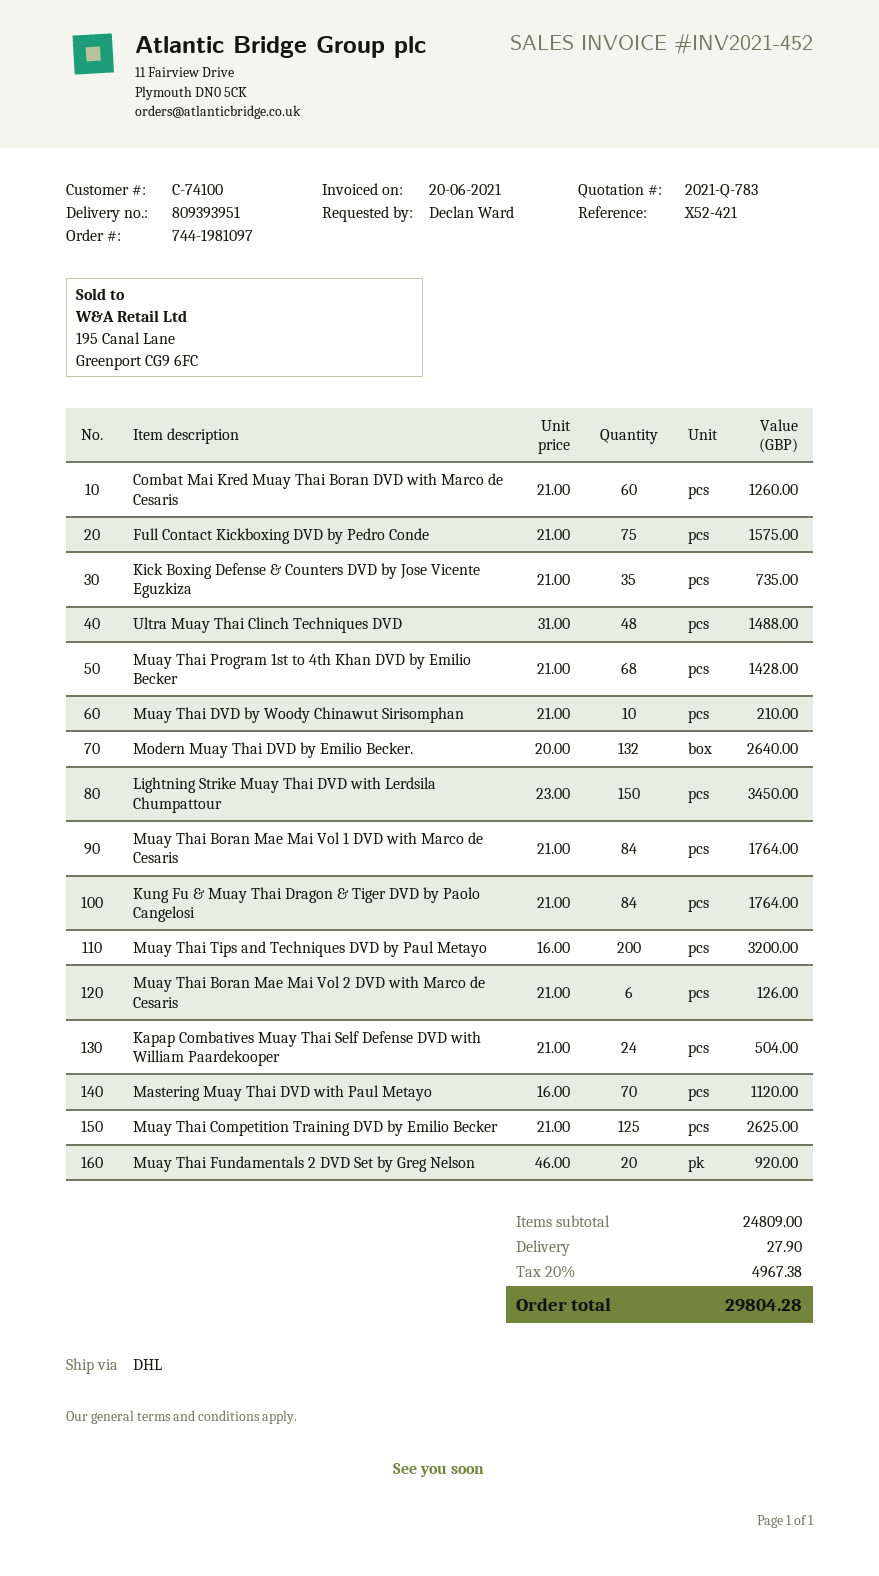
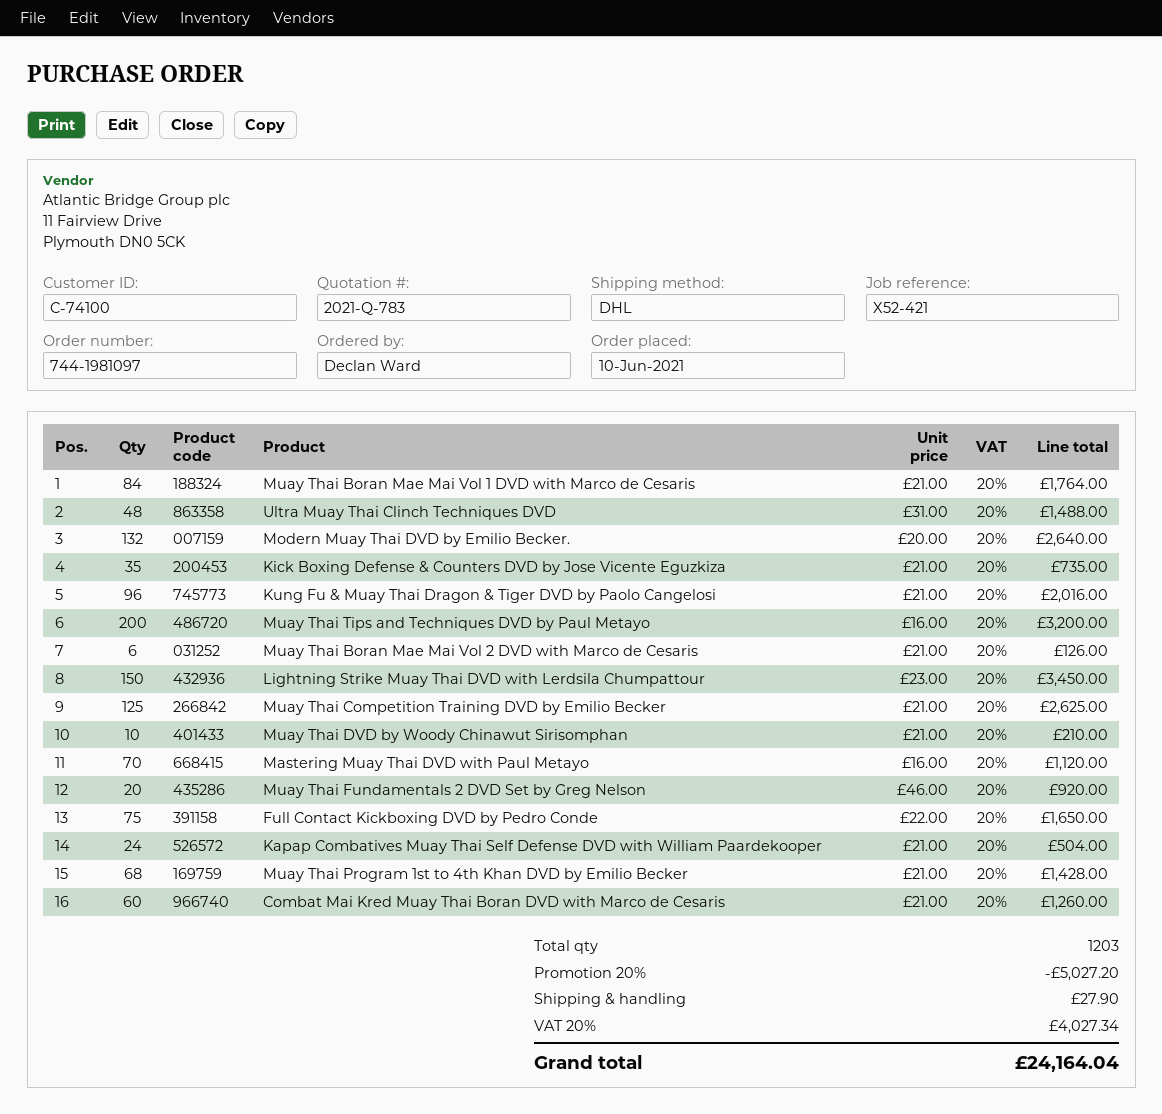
Full Contact Kickboxing DVD by Pedro Conde: 75 x 21.00 = 1575.00 -> 75 x 22.00 = 1650.00
Kung Fu & Muay Thai Dragon & Tiger DVD by Paolo Cangelosi: 84 x 21.00 = 1764.00 -> 96 x 21.00 = 2016.00
discount: none -> 20% = 5027.20
tax: 20% = 4967.38 -> 20% = 4027.34
total: 29804.28 -> 24164.04

